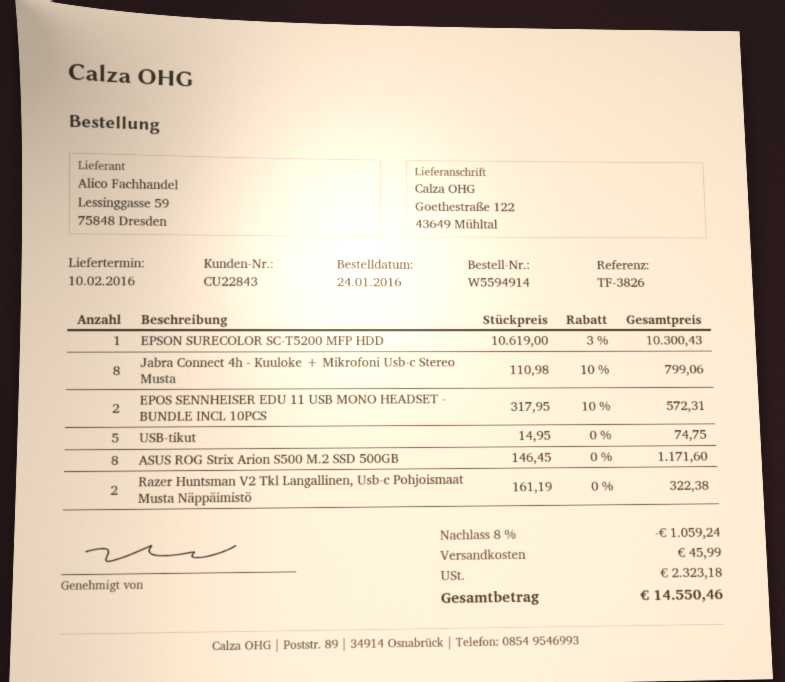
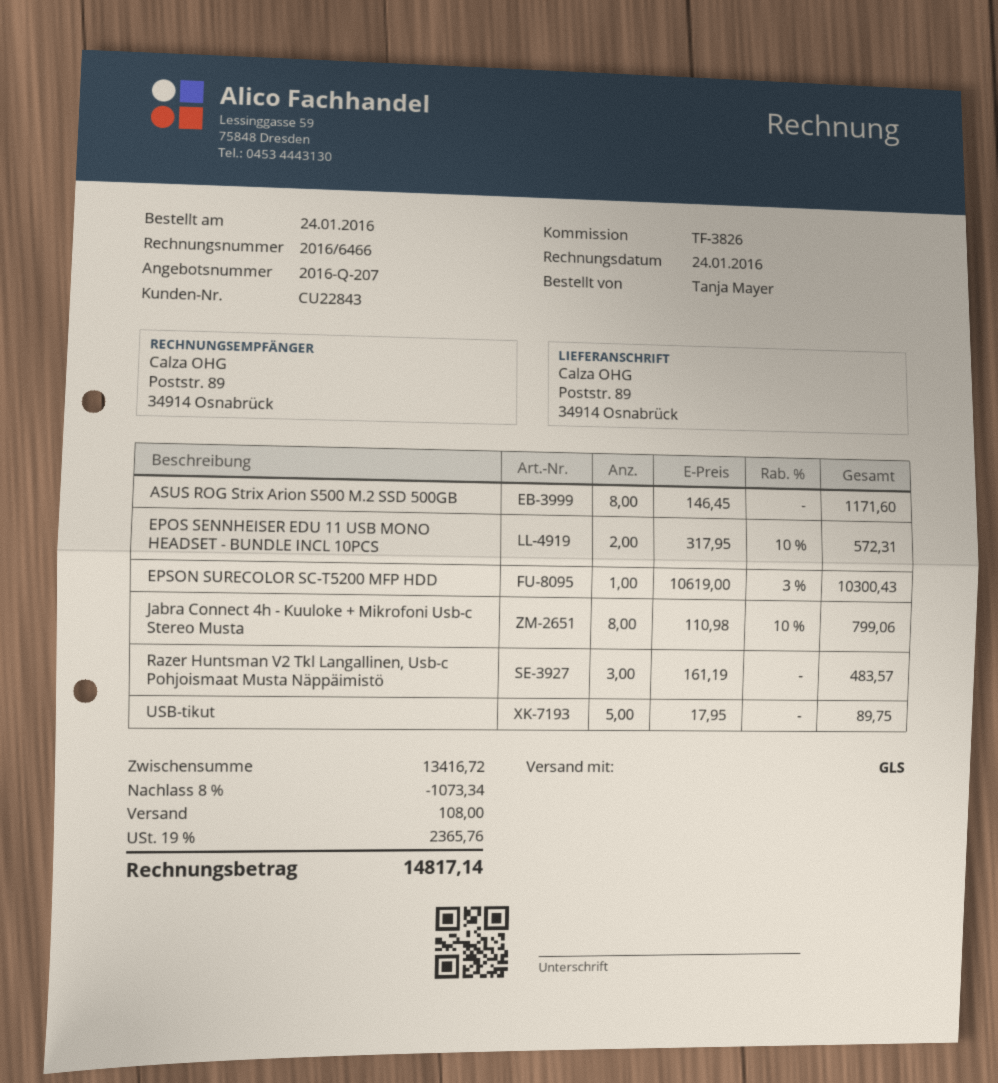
ship to: Goethestraße 122, 43649 Mühltal -> Poststr. 89, 34914 Osnabrück
USB-tikut: 5 x 14.95 = 74.75 -> 5 x 17.95 = 89.75
Razer Huntsman V2 Tkl Langallinen, Usb-c Pohjoismaat Musta Näppäimistö: 2 x 161.19 = 322.38 -> 3 x 161.19 = 483.57
discount: 8% = 1059.24 -> 8% = 1073.34
shipping: 45.99 -> 108.00
tax: 2323.18 -> 2365.76
total: 14550.46 -> 14817.14

